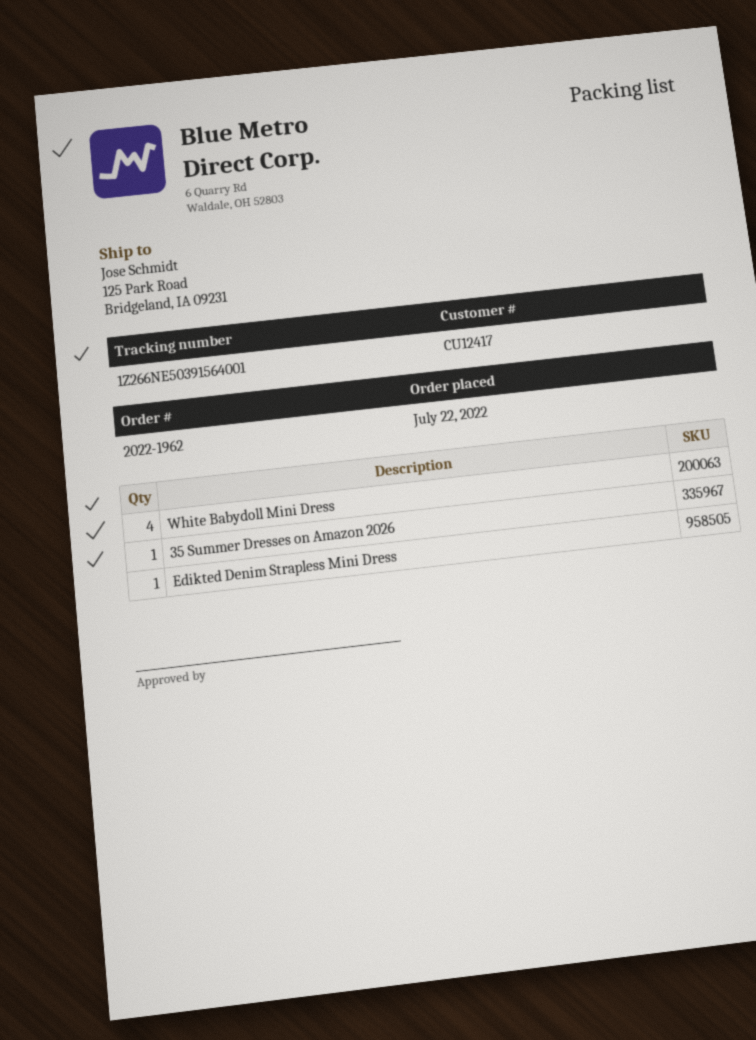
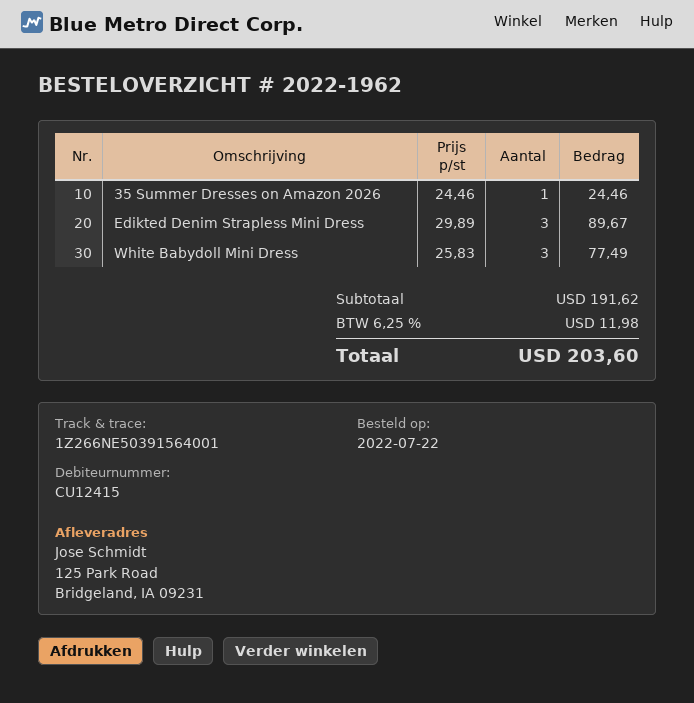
customer number: CU12417 -> CU12415
White Babydoll Mini Dress: 4 -> 3
Edikted Denim Strapless Mini Dress: 1 -> 3

